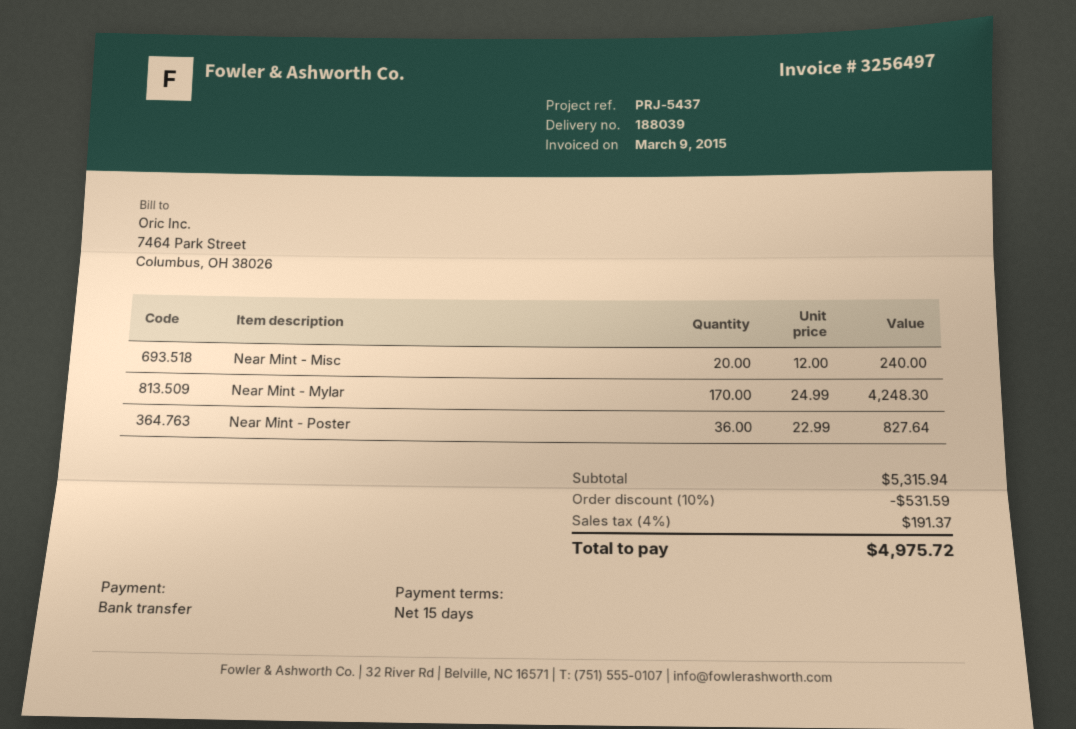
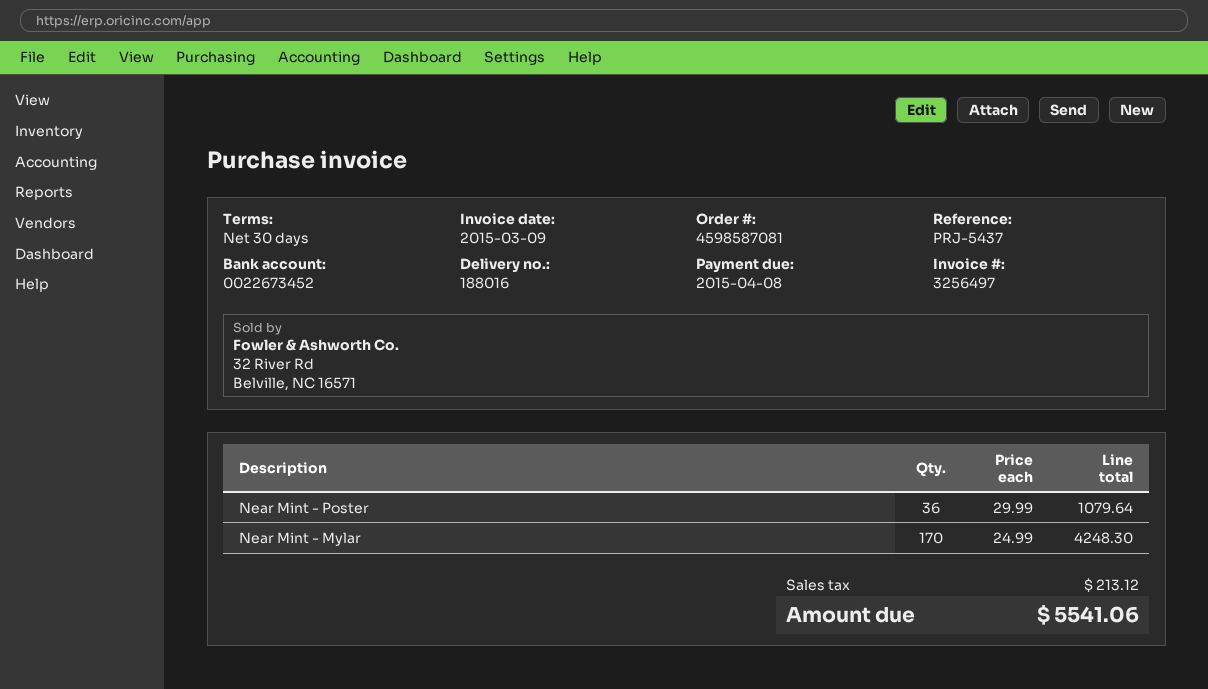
delivery note number: 188039 -> 188016
payment terms: 15 days -> 30 days
Near Mint - Misc: 20 x 12.00 = 240.00 -> none
Near Mint - Poster: 36 x 22.99 = 827.64 -> 36 x 29.99 = 1079.64
discount: 10% = 531.59 -> none
tax: 191.37 -> 213.12
total: 4975.72 -> 5541.06

